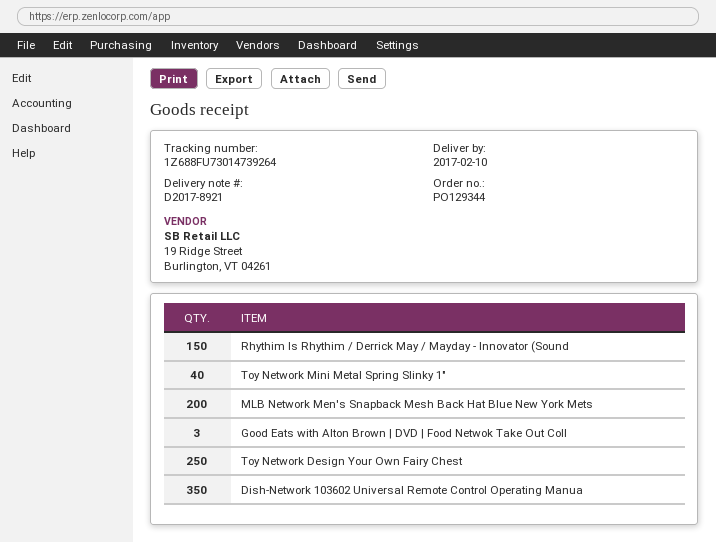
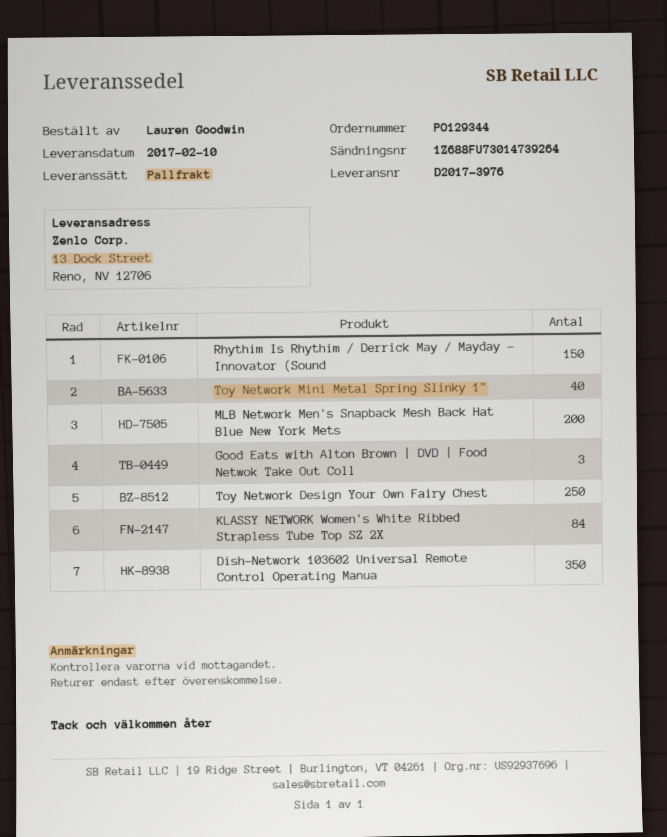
delivery note number: D2017-8921 -> D2017-3976
KLASSY NETWORK Women's White Ribbed Strapless Tube Top SZ 2X: none -> 84

